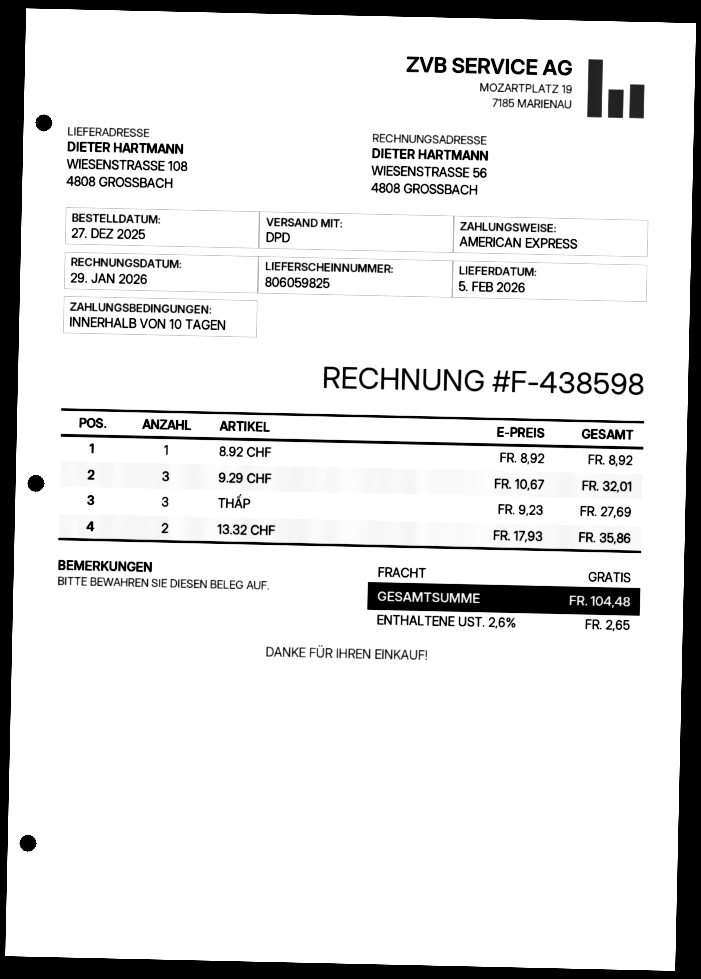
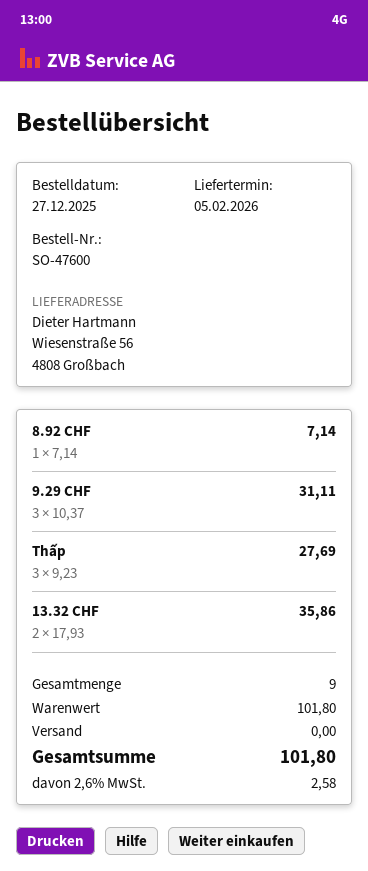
ship to: WIESENSTRASSE 108, 4808 GROSSBACH -> Wiesenstraße 56, 4808 Großbach
8.92 CHF: 1 x 8.92 = 8.92 -> 1 x 7.14 = 7.14
9.29 CHF: 3 x 10.67 = 32.01 -> 3 x 10.37 = 31.11
tax: 2.6% = 2.65 -> 2.6% = 2.58
total: 104.48 -> 101.80

